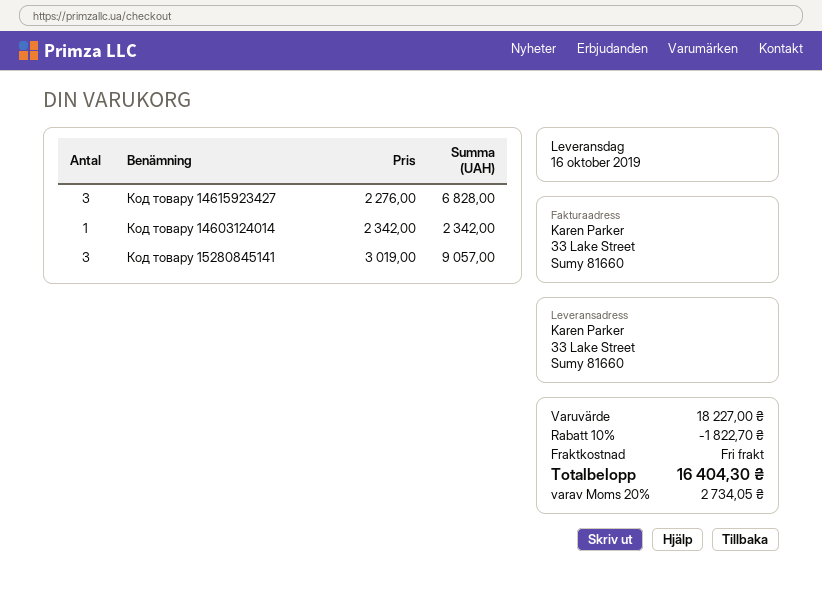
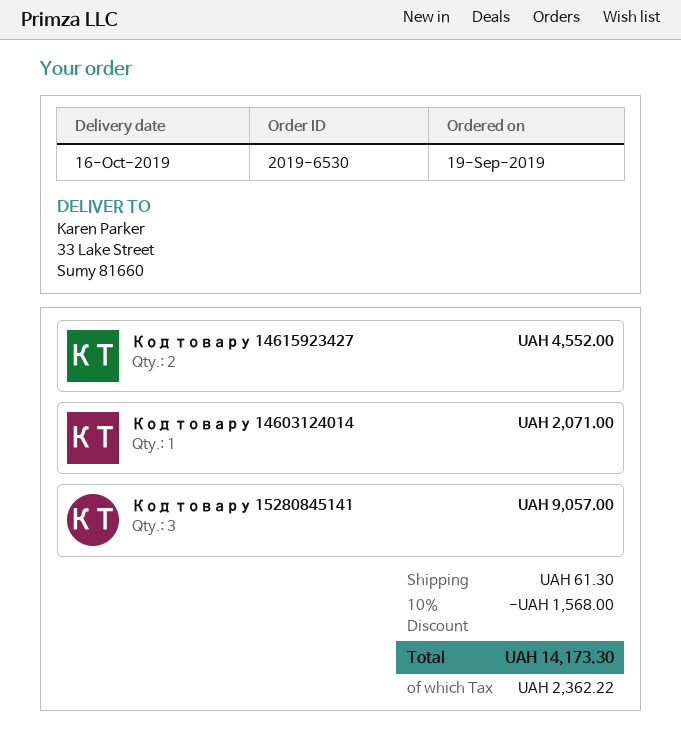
Код товару 14615923427: 3 for 6828.00 -> 2 for 4552.00
Код товару 14603124014: 1 for 2342.00 -> 1 for 2071.00
discount: 10% = 1822.70 -> 10% = 1568.00
shipping: 0.00 -> 61.30
tax: 2734.05 -> 2362.22
total: 16404.30 -> 14173.30

